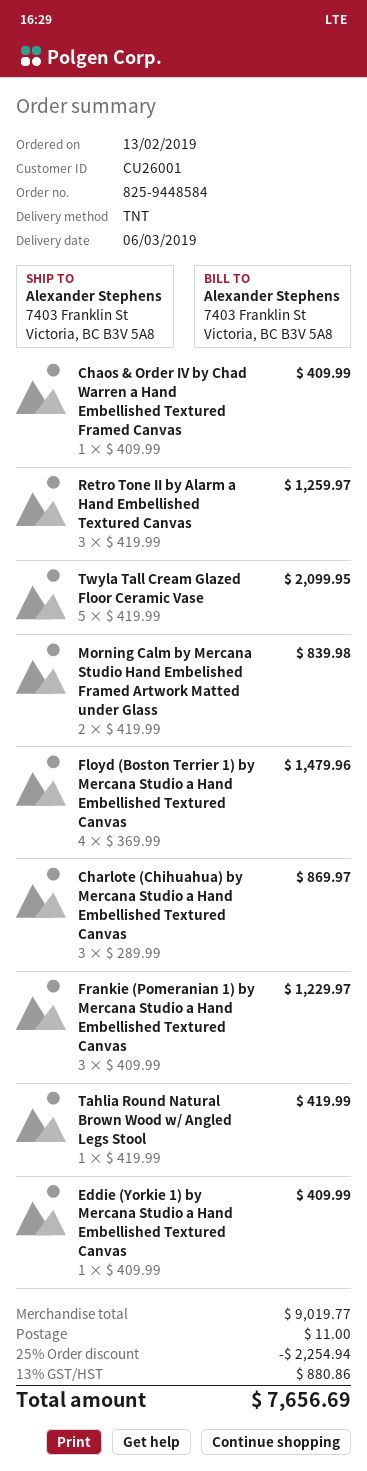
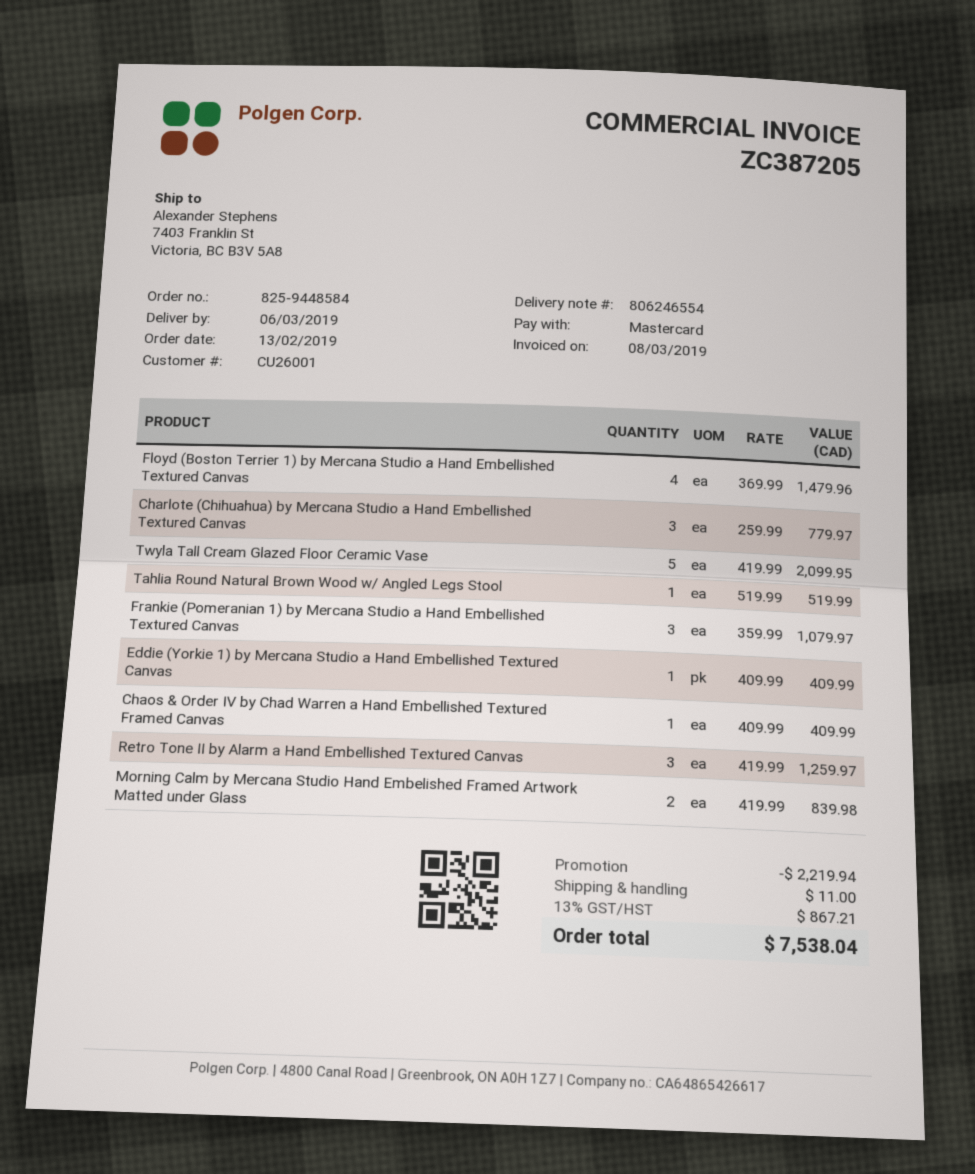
Charlote (Chihuahua) by Mercana Studio a Hand Embellished Textured Canvas: 3 x 289.99 = 869.97 -> 3 x 259.99 = 779.97
Frankie (Pomeranian 1) by Mercana Studio a Hand Embellished Textured Canvas: 3 x 409.99 = 1229.97 -> 3 x 359.99 = 1079.97
Tahlia Round Natural Brown Wood w/ Angled Legs Stool: 1 x 419.99 = 419.99 -> 1 x 519.99 = 519.99
discount: 2254.94 -> 2219.94
tax: 13% = 880.86 -> 13% = 867.21
total: 7656.69 -> 7538.04

